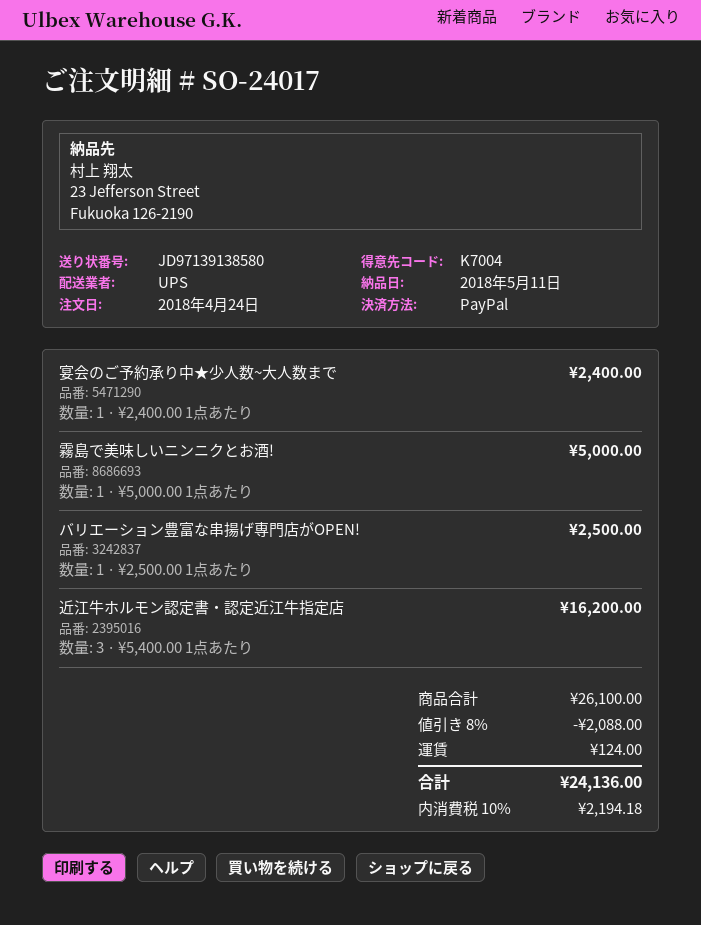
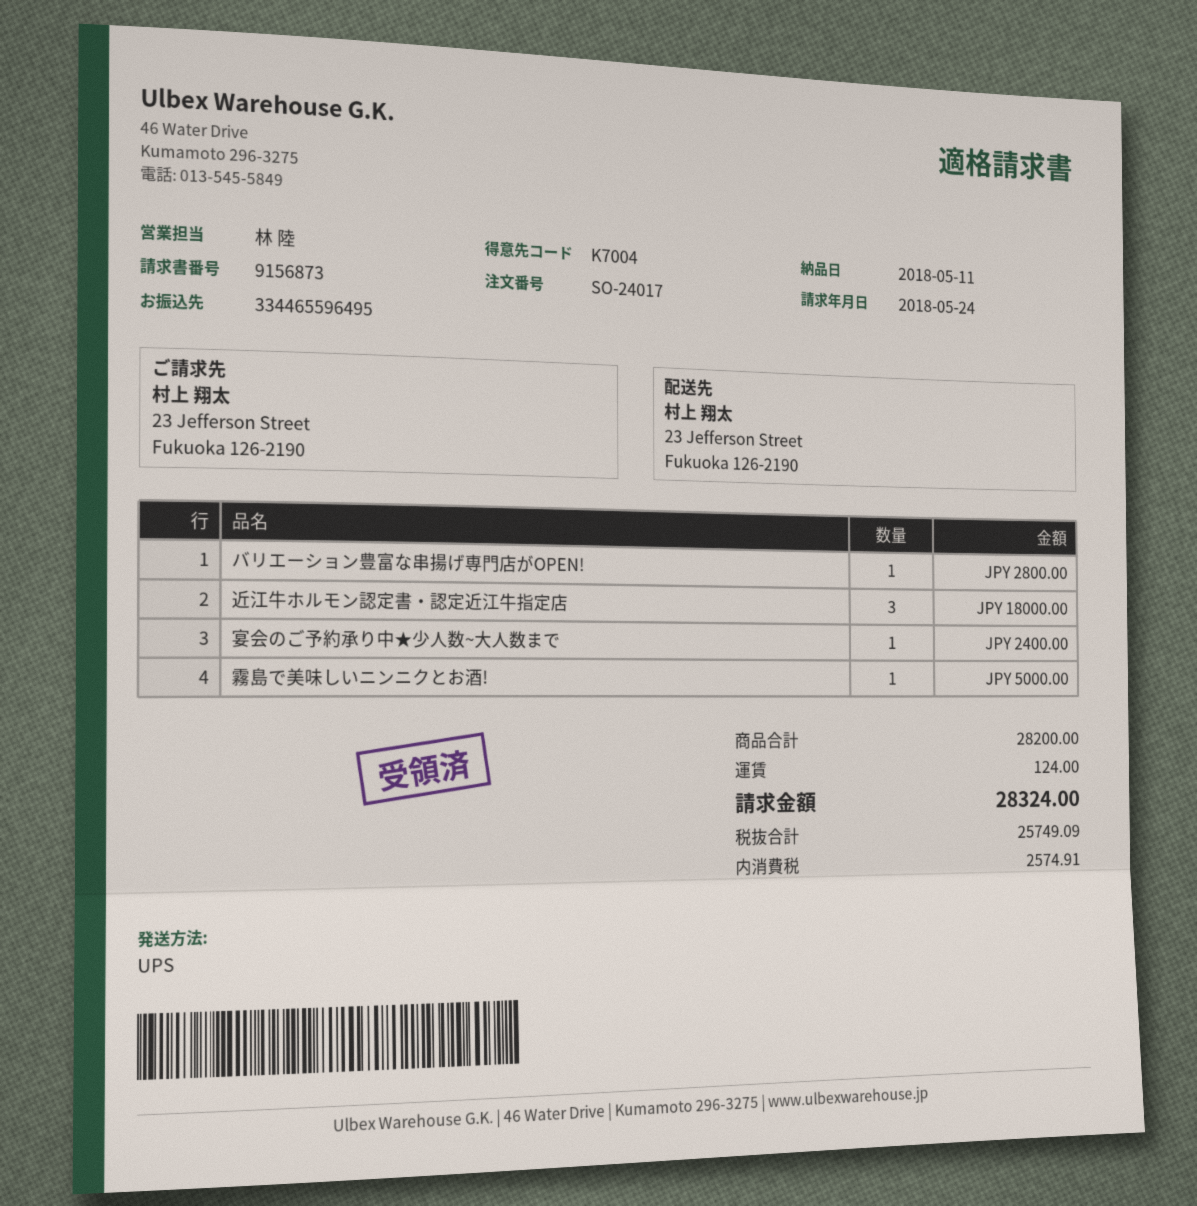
バリエーション豊富な串揚げ専門店がOPEN!: 1 for 2500.00 -> 1 for 2800.00
近江牛ホルモン認定書・認定近江牛指定店: 3 for 16200.00 -> 3 for 18000.00
subtotal: 26100.00 -> 28200.00
discount: 8% = 2088.00 -> none
tax: 2194.18 -> 2574.91
total: 24136.00 -> 28324.00

